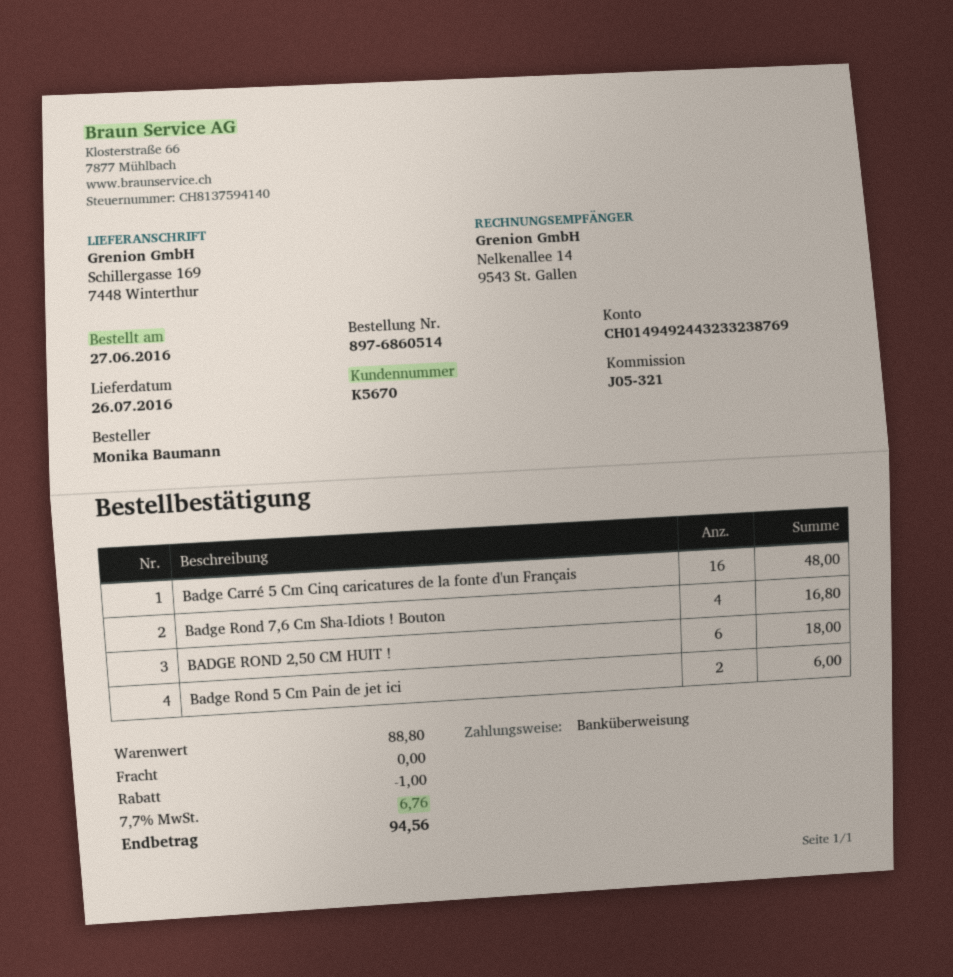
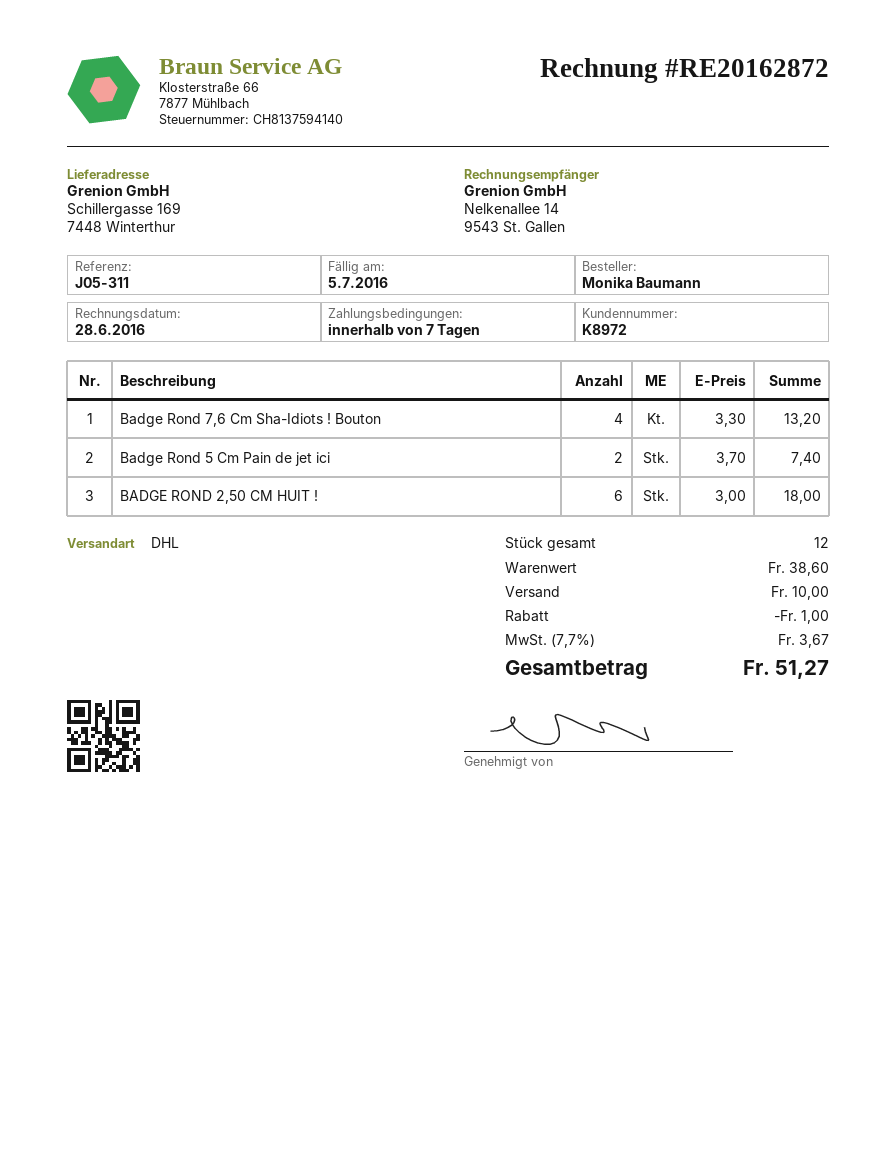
customer number: K5670 -> K8972
reference: J05-321 -> J05-311
Badge Carré 5 Cm Cinq caricatures de la fonte d'un Français: 16 for 48.00 -> none
Badge Rond 7,6 Cm Sha-Idiots ! Bouton: 4 for 16.80 -> 4 for 13.20
Badge Rond 5 Cm Pain de jet ici: 2 for 6.00 -> 2 for 7.40
subtotal: 88.80 -> 38.60
shipping: 0.00 -> 10.00
tax: 7.7% = 6.76 -> 7.7% = 3.67
total: 94.56 -> 51.27

